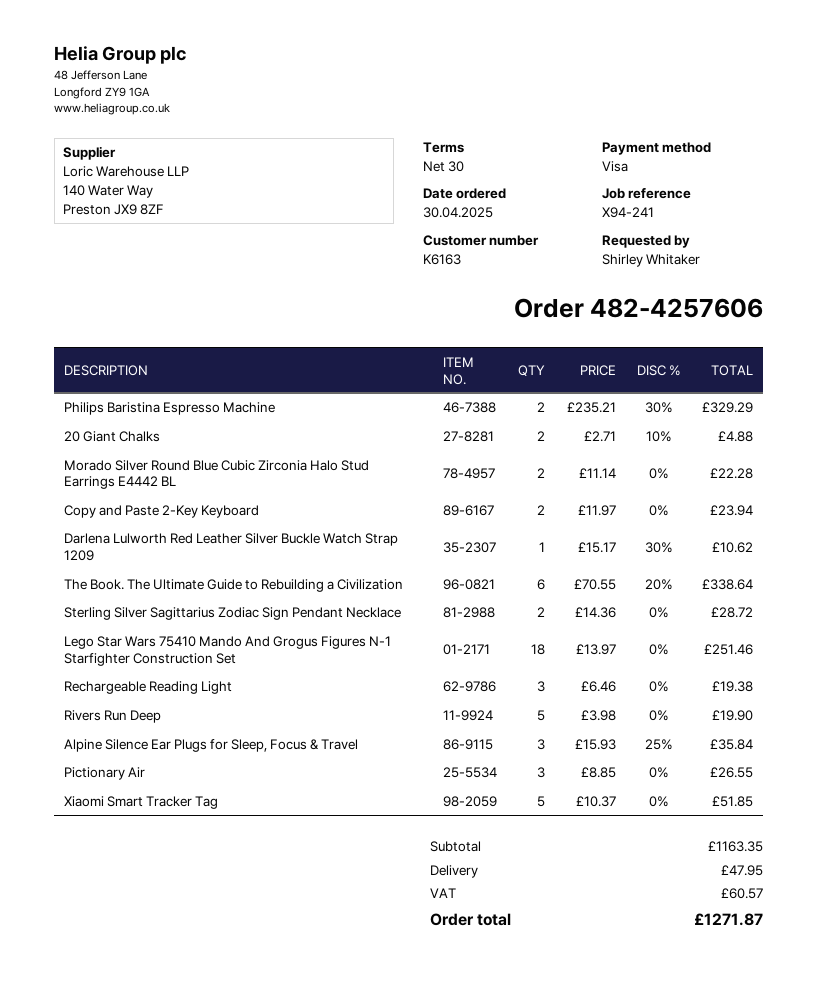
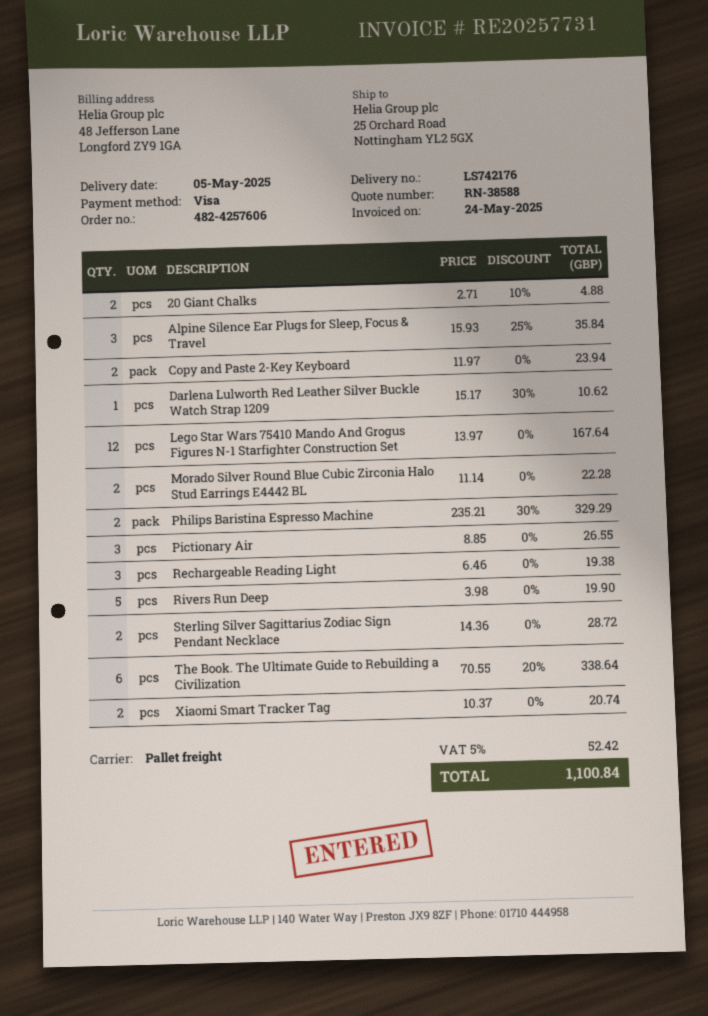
Lego Star Wars 75410 Mando And Grogus Figures N-1 Starfighter Construction Set: 18 x 13.97 = 251.46 -> 12 x 13.97 = 167.64
Xiaomi Smart Tracker Tag: 5 x 10.37 = 51.85 -> 2 x 10.37 = 20.74
shipping: 47.95 -> none
tax: 60.57 -> 52.42
total: 1271.87 -> 1100.84

